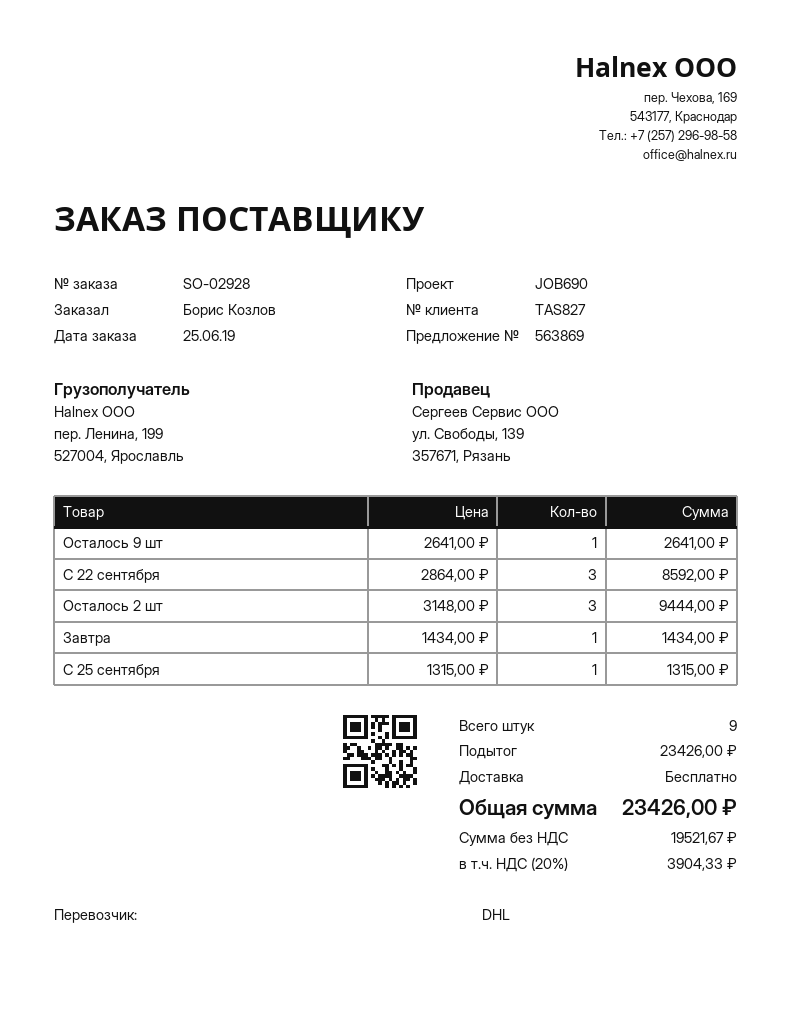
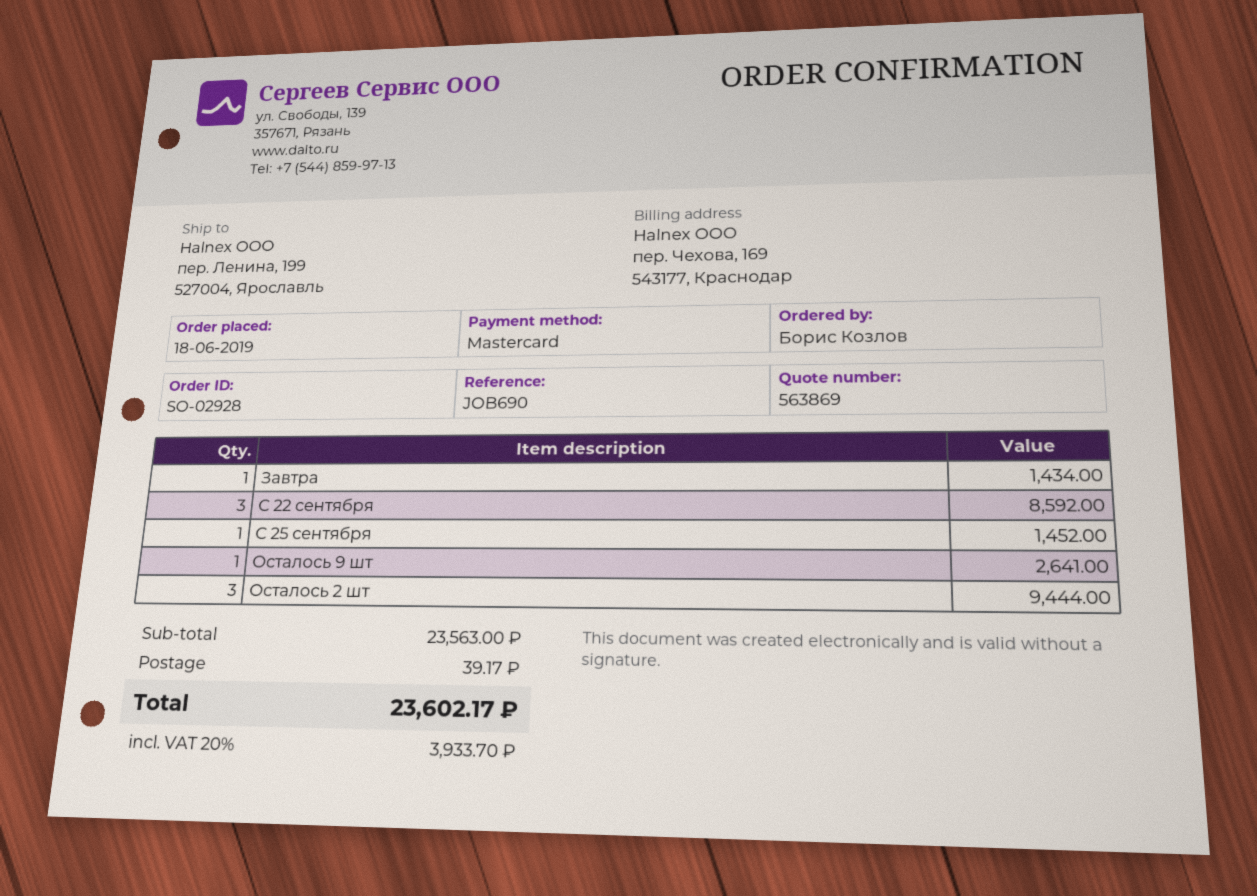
order date: 2019-06-25 -> 2019-06-18
С 25 сентября: 1 for 1315.00 -> 1 for 1452.00
subtotal: 23426.00 -> 23563.00
shipping: 0.00 -> 39.17
tax: 20% = 3904.33 -> 20% = 3933.70
total: 23426.00 -> 23602.17

